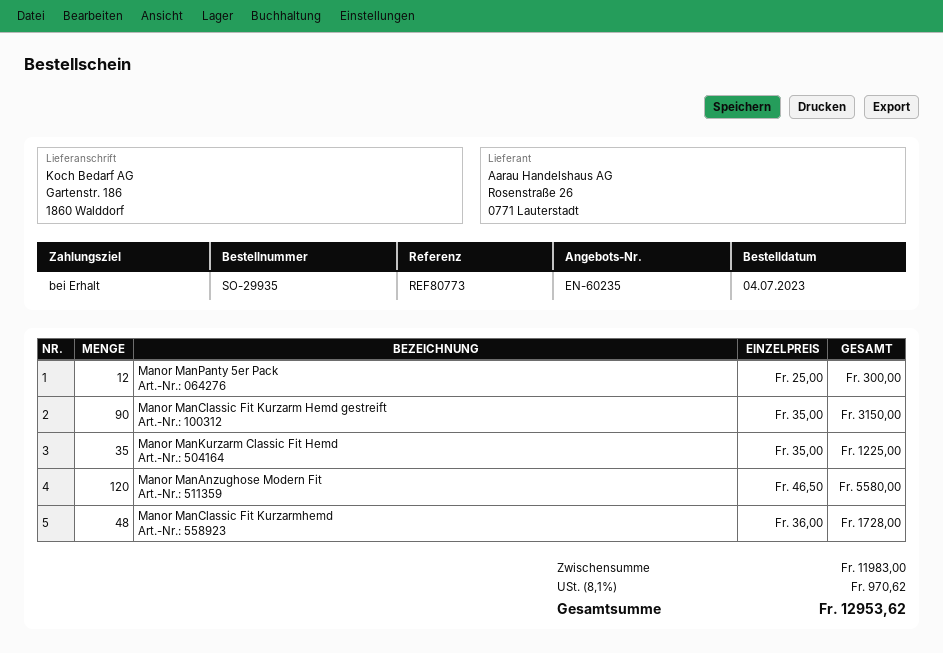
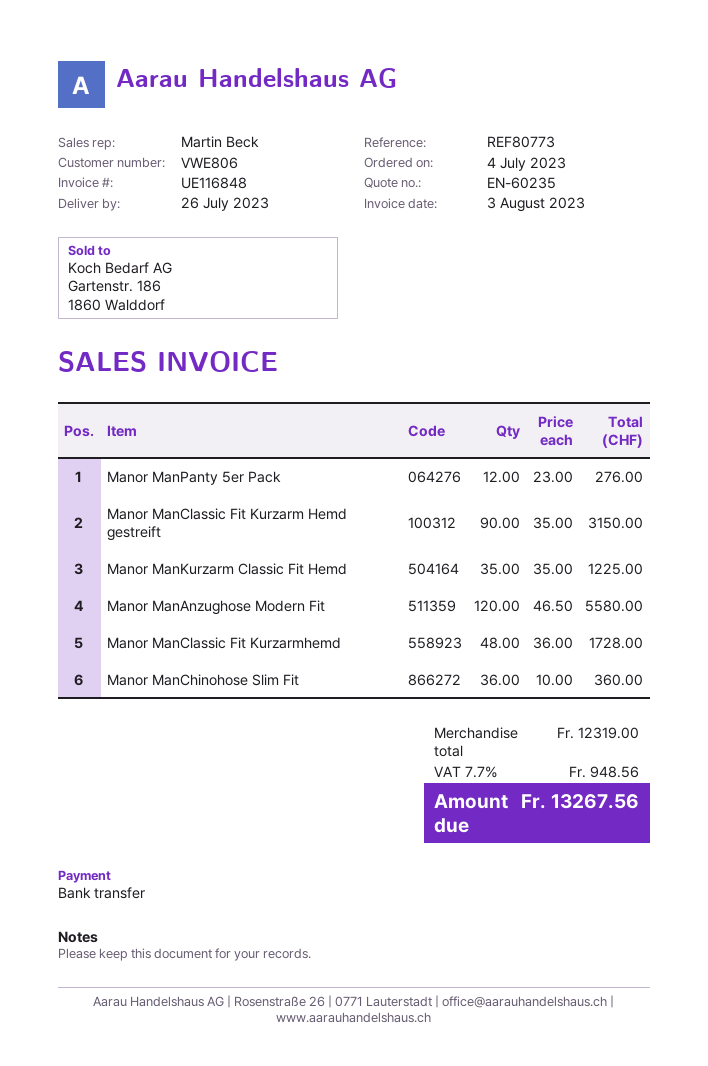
Manor ManPanty 5er Pack: 12 x 25.00 = 300.00 -> 12 x 23.00 = 276.00
Manor ManChinohose Slim Fit: none -> 36 x 10.00 = 360.00
subtotal: 11983.00 -> 12319.00
tax: 8.1% = 970.62 -> 7.7% = 948.56
total: 12953.62 -> 13267.56

